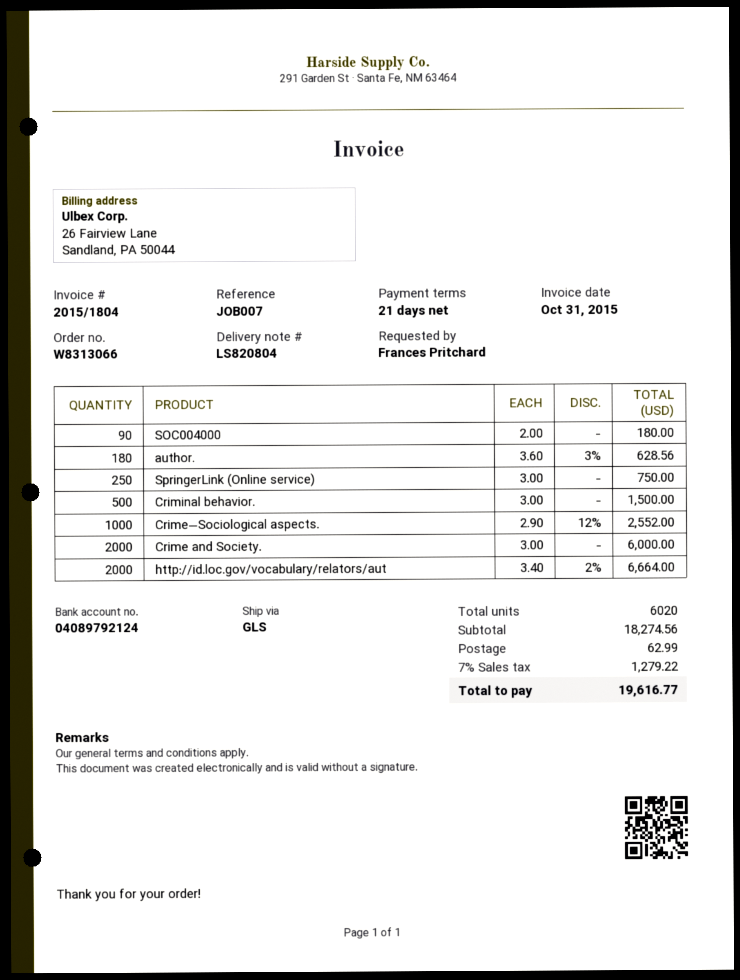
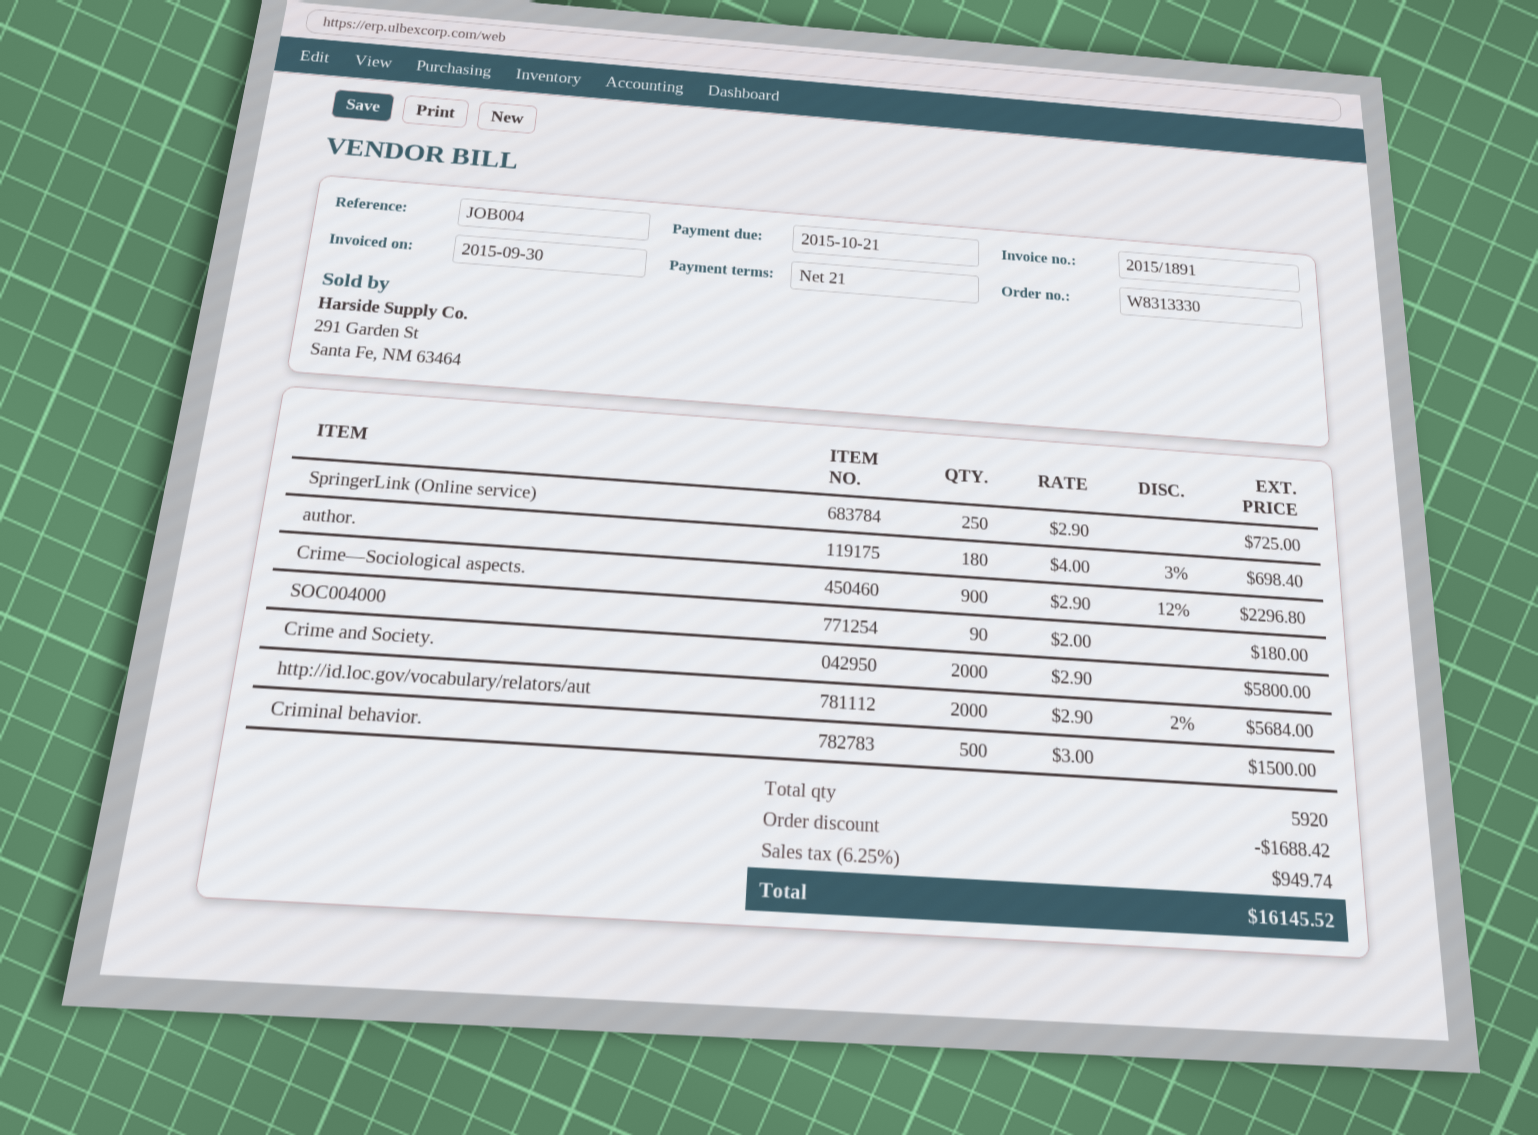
order number: W8313066 -> W8313330
invoice number: 2015/1804 -> 2015/1891
invoice date: 2015-10-31 -> 2015-09-30
reference: JOB007 -> JOB004
author.: 180 x 3.60 - 3% = 628.56 -> 180 x 4.00 - 3% = 698.40
SpringerLink (Online service): 250 x 3.00 = 750.00 -> 250 x 2.90 = 725.00
Crime—Sociological aspects.: 1000 x 2.90 - 12% = 2552.00 -> 900 x 2.90 - 12% = 2296.80
Crime and Society.: 2000 x 3.00 = 6000.00 -> 2000 x 2.90 = 5800.00
http://id.loc.gov/vocabulary/relators/aut: 2000 x 3.40 - 2% = 6664.00 -> 2000 x 2.90 - 2% = 5684.00
total quantity: 6020 -> 5920
discount: none -> 1688.42
shipping: 62.99 -> none
tax: 7% = 1279.22 -> 6.25% = 949.74
total: 19616.77 -> 16145.52

